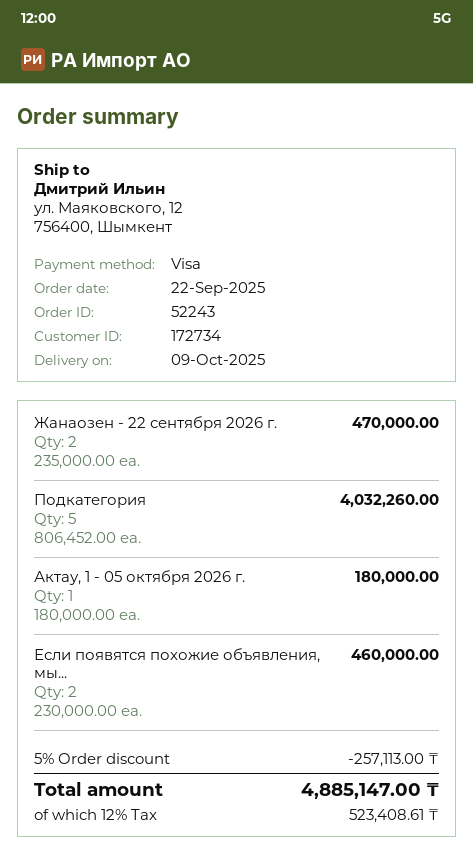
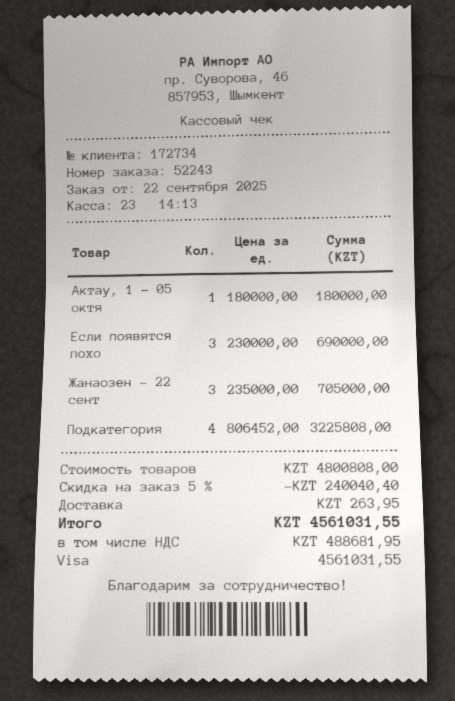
Жанаозен - 22 сентября 2026 г.: 2 x 235000.00 = 470000.00 -> 3 x 235000.00 = 705000.00
Подкатегория: 5 x 806452.00 = 4032260.00 -> 4 x 806452.00 = 3225808.00
Если появятся похожие объявления, мы...: 2 x 230000.00 = 460000.00 -> 3 x 230000.00 = 690000.00
discount: 5% = 257113.00 -> 5% = 240040.40
shipping: none -> 263.95
tax: 523408.61 -> 488681.95
total: 4885147.00 -> 4561031.55

